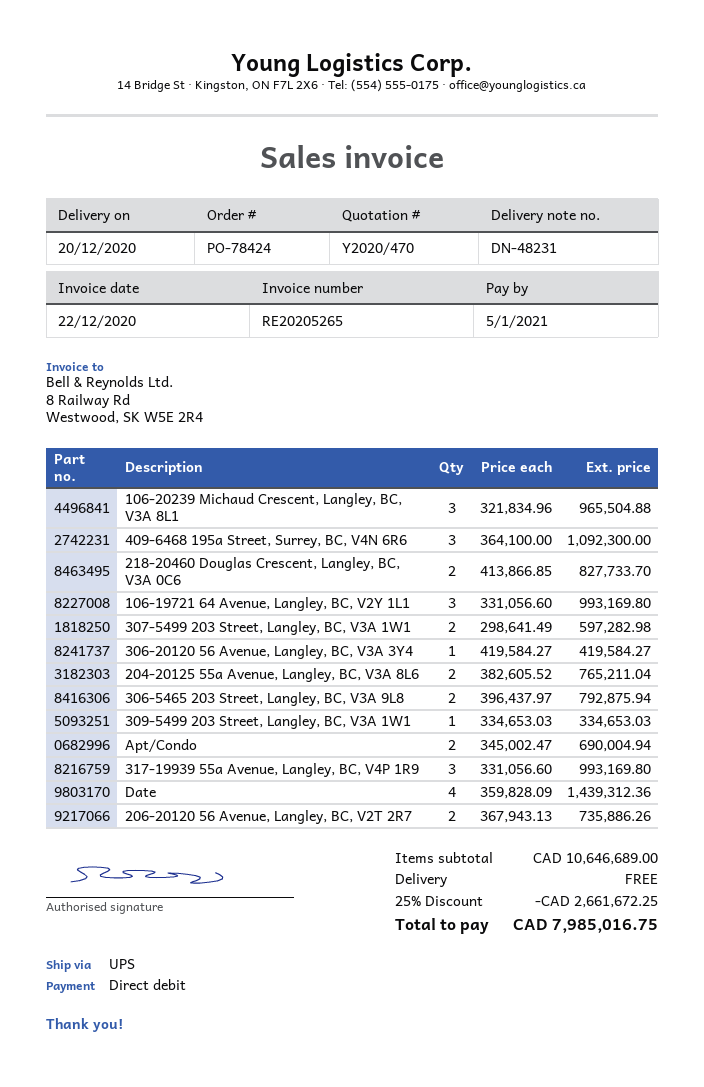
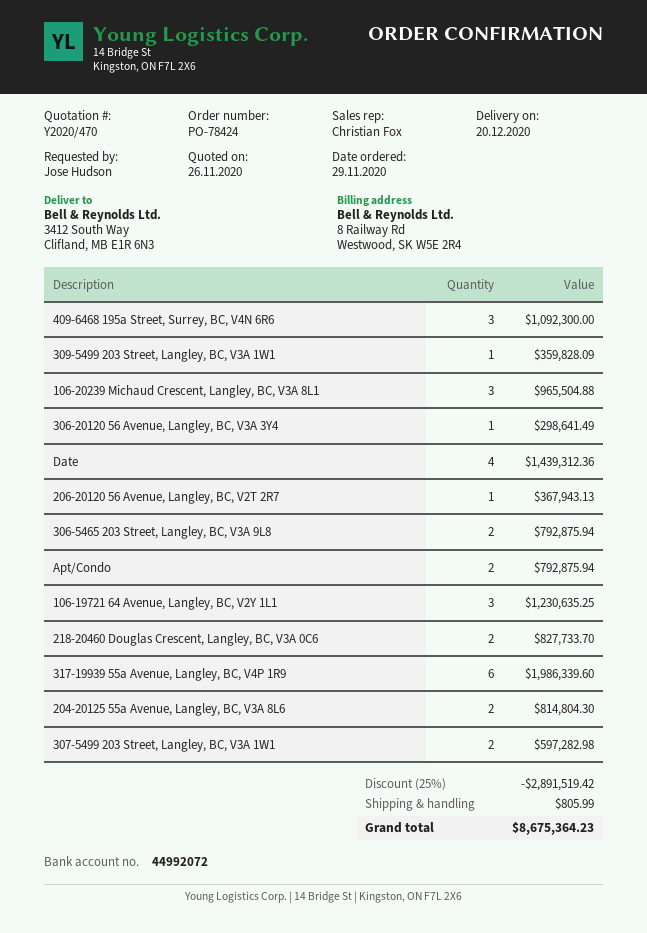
106-19721 64 Avenue, Langley, BC, V2Y 1L1: 3 for 993169.80 -> 3 for 1230635.25
306-20120 56 Avenue, Langley, BC, V3A 3Y4: 1 for 419584.27 -> 1 for 298641.49
204-20125 55a Avenue, Langley, BC, V3A 8L6: 2 for 765211.04 -> 2 for 814804.30
309-5499 203 Street, Langley, BC, V3A 1W1: 1 for 334653.03 -> 1 for 359828.09
Apt/Condo: 2 for 690004.94 -> 2 for 792875.94
317-19939 55a Avenue, Langley, BC, V4P 1R9: 3 for 993169.80 -> 6 for 1986339.60
206-20120 56 Avenue, Langley, BC, V2T 2R7: 2 for 735886.26 -> 1 for 367943.13
discount: 25% = 2661672.25 -> 25% = 2891519.42
shipping: 0.00 -> 805.99
total: 7985016.75 -> 8675364.23

